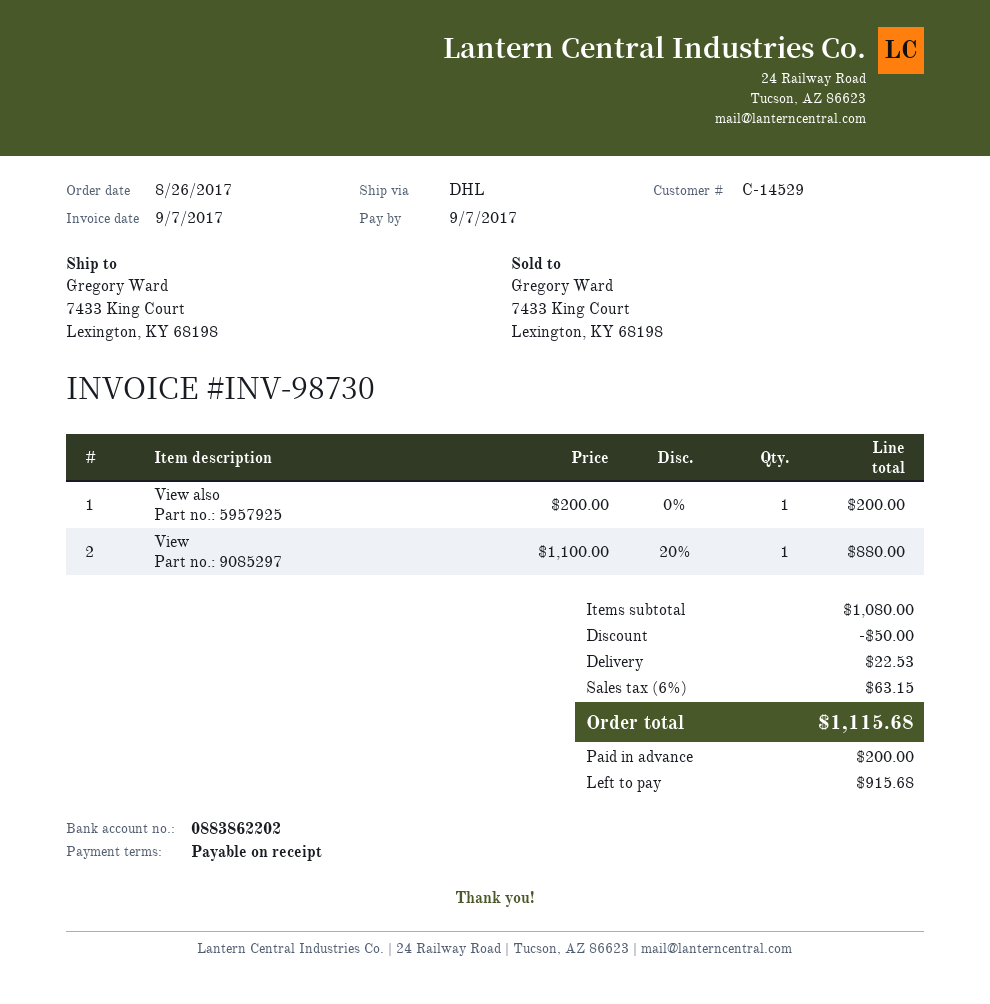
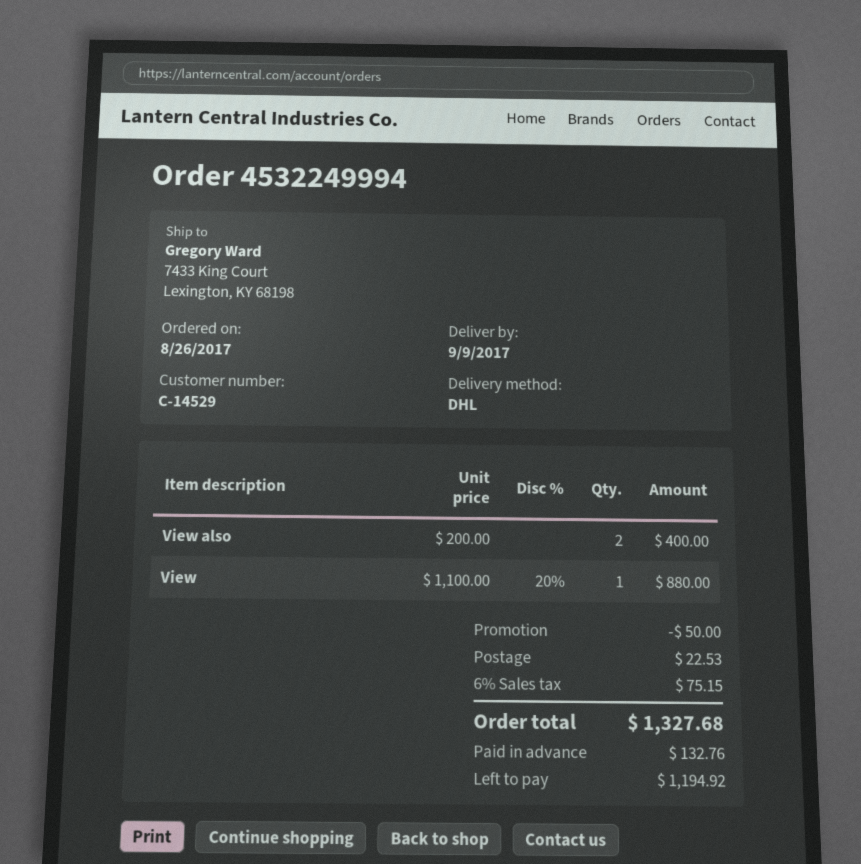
View also: 1 x 200.00 = 200.00 -> 2 x 200.00 = 400.00
tax: 6% = 63.15 -> 6% = 75.15
total: 1115.68 -> 1327.68
deposit: 200.00 -> 132.76
balance: 915.68 -> 1194.92

